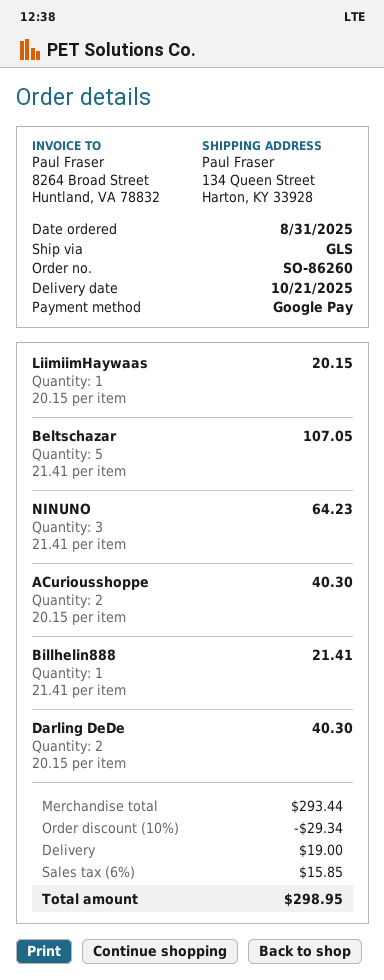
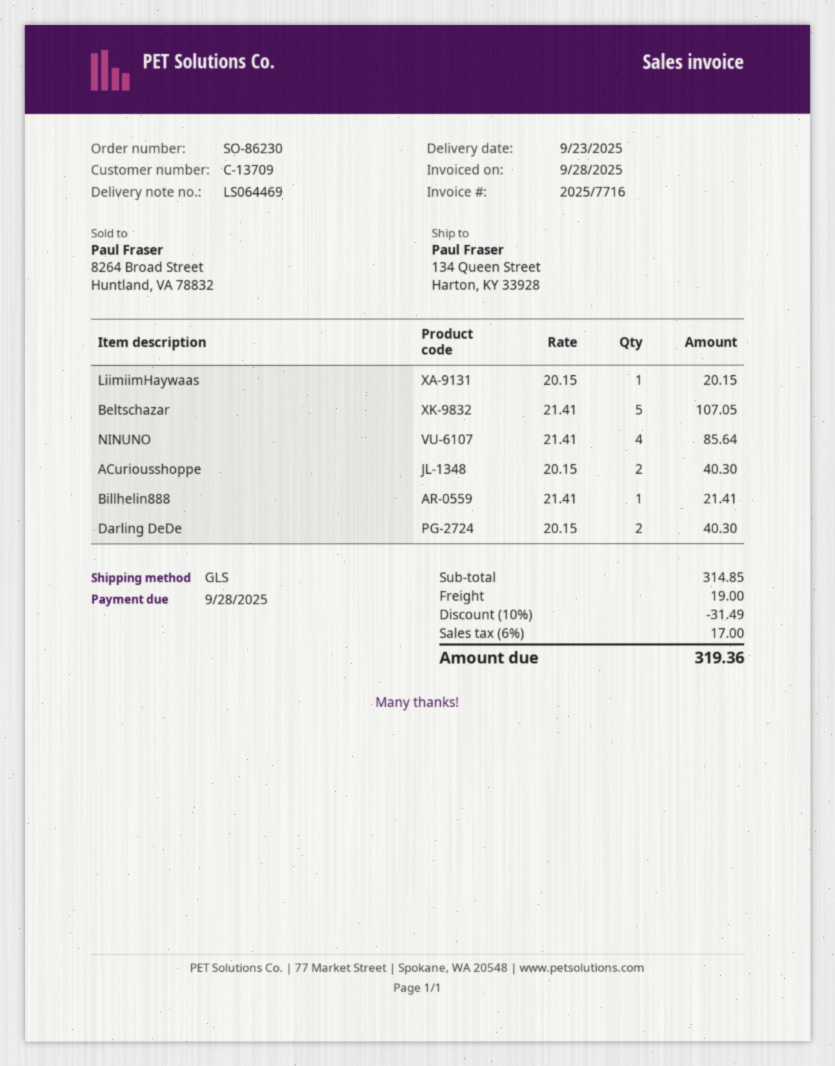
order number: SO-86260 -> SO-86230
delivery date: 2025-10-21 -> 2025-09-23
NINUNO: 3 x 21.41 = 64.23 -> 4 x 21.41 = 85.64
subtotal: 293.44 -> 314.85
discount: 10% = 29.34 -> 10% = 31.49
tax: 6% = 15.85 -> 6% = 17.00
total: 298.95 -> 319.36

